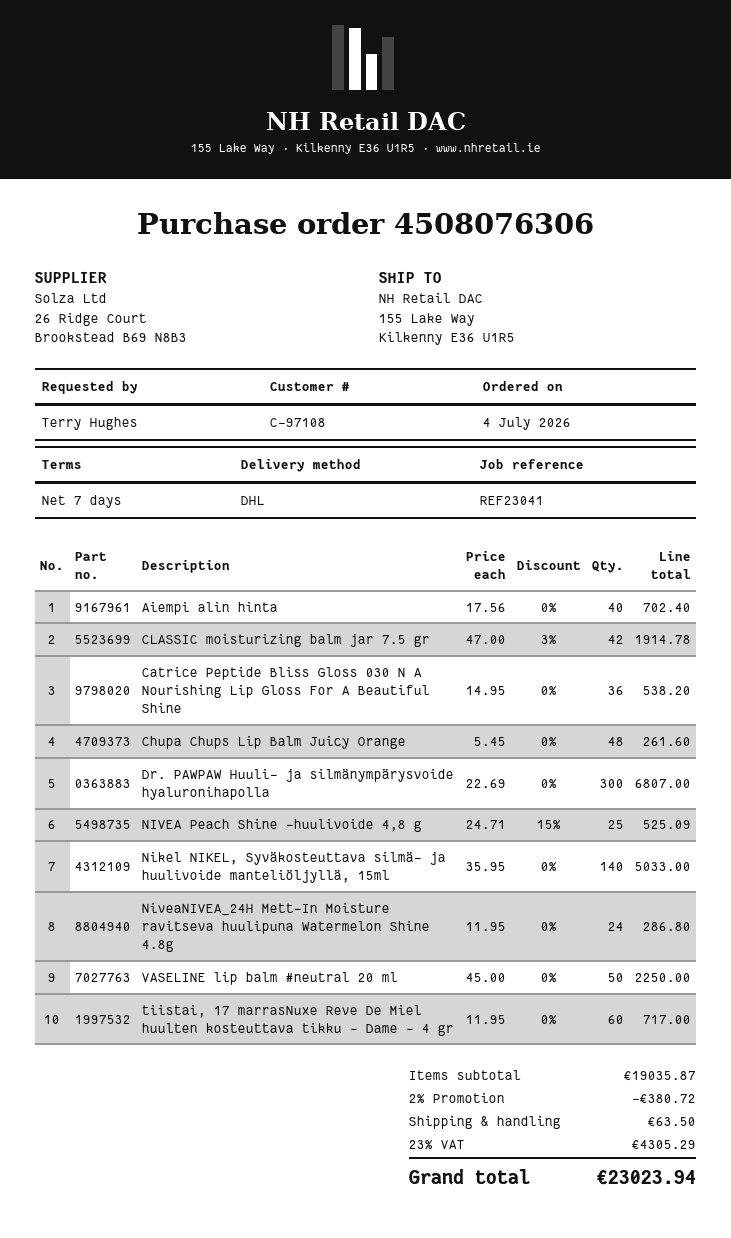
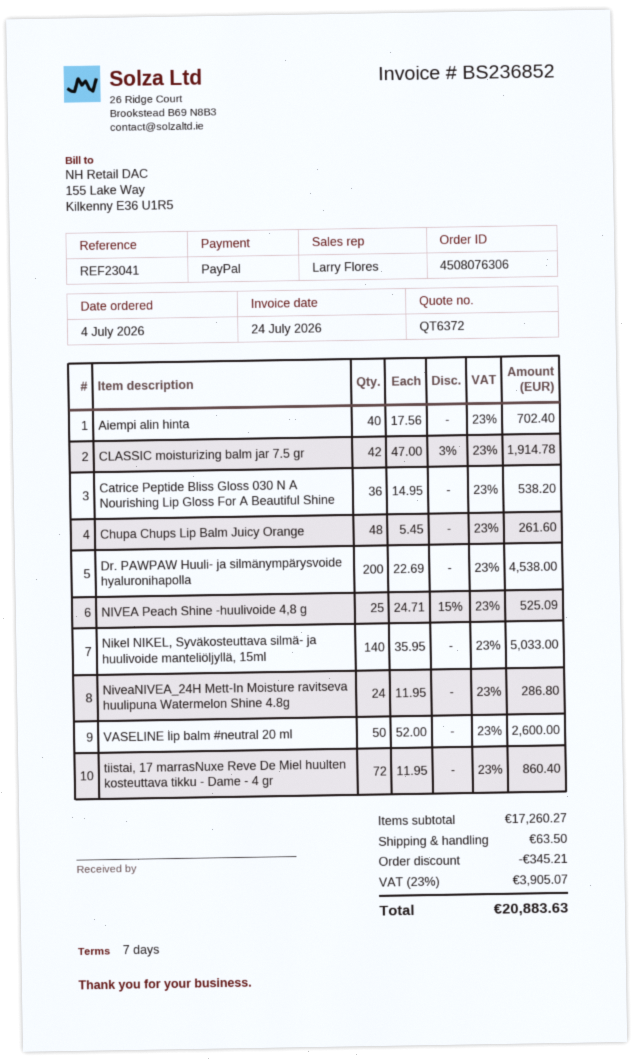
Dr. PAWPAW Huuli- ja silmänympärysvoide hyaluronihapolla: 300 x 22.69 = 6807.00 -> 200 x 22.69 = 4538.00
VASELINE lip balm #neutral 20 ml: 50 x 45.00 = 2250.00 -> 50 x 52.00 = 2600.00
tiistai, 17 marrasNuxe Reve De Miel huulten kosteuttava tikku - Dame - 4 gr: 60 x 11.95 = 717.00 -> 72 x 11.95 = 860.40
subtotal: 19035.87 -> 17260.27
discount: 380.72 -> 345.21
tax: 23% = 4305.29 -> 23% = 3905.07
total: 23023.94 -> 20883.63

